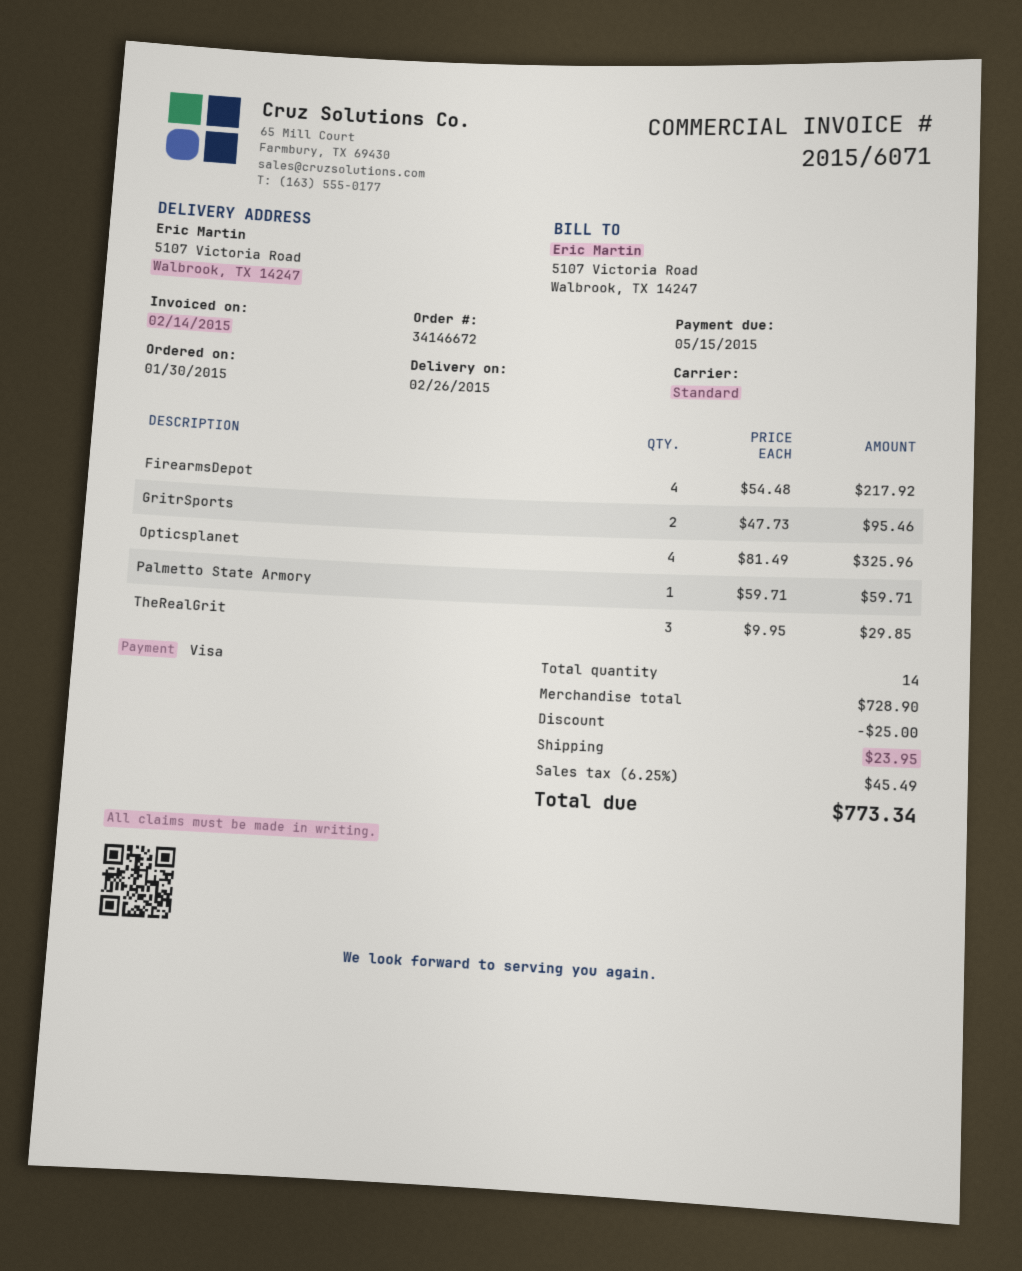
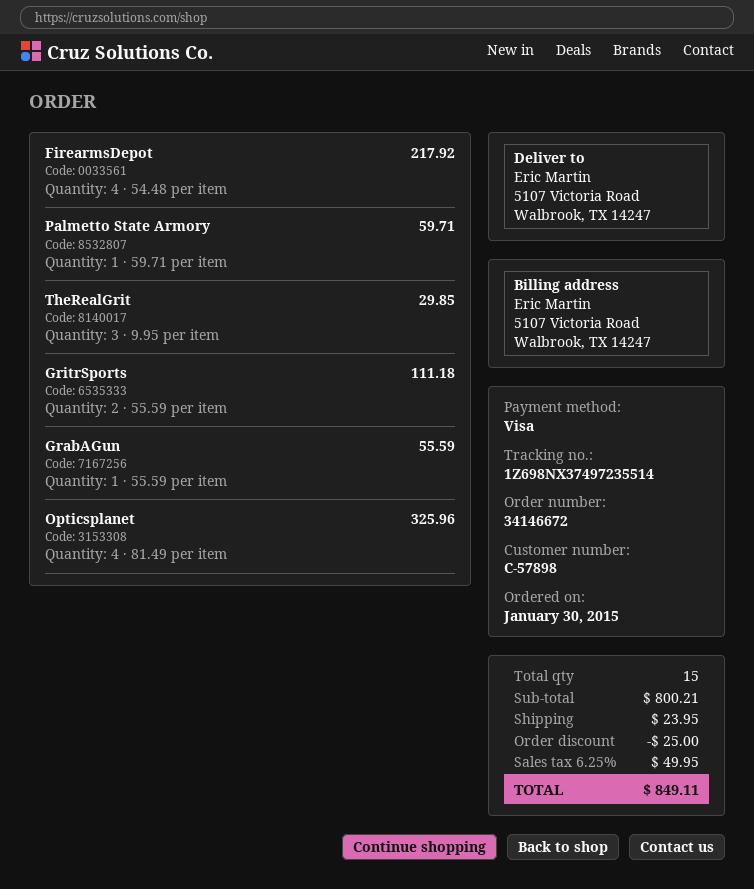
GritrSports: 2 x 47.73 = 95.46 -> 2 x 55.59 = 111.18
GrabAGun: none -> 1 x 55.59 = 55.59
total quantity: 14 -> 15
subtotal: 728.90 -> 800.21
tax: 6.25% = 45.49 -> 6.25% = 49.95
total: 773.34 -> 849.11

